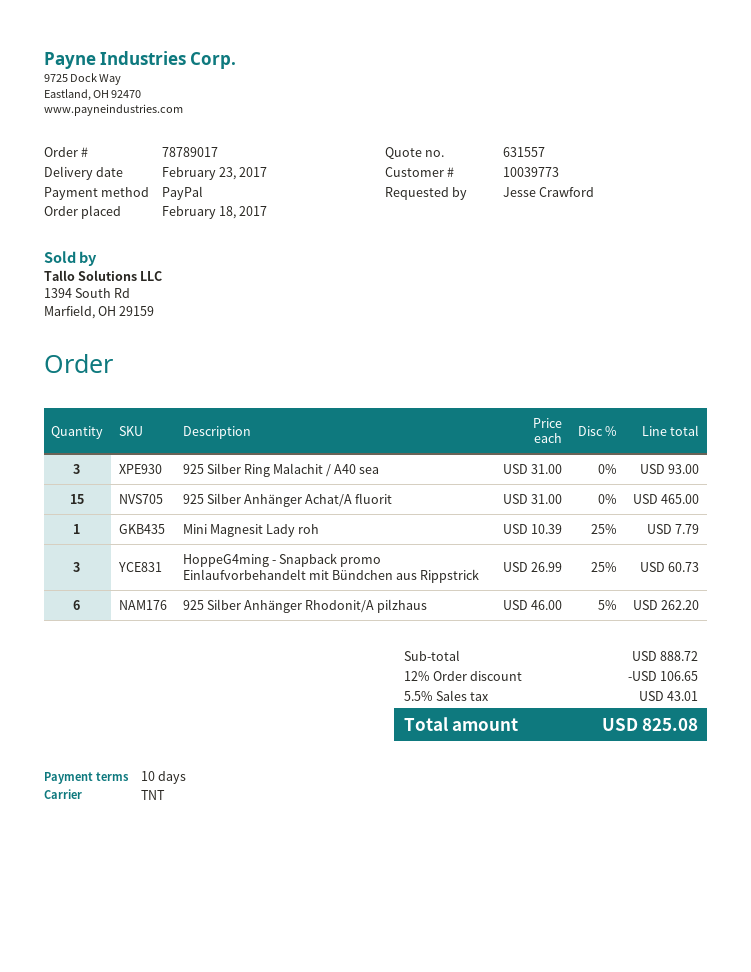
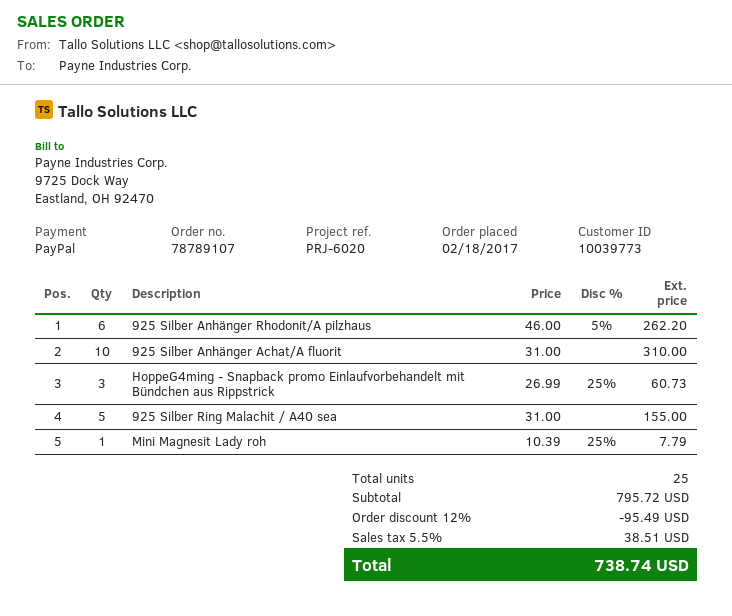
order number: 78789017 -> 78789107
925 Silber Ring Malachit / A40 sea: 3 x 31.00 = 93.00 -> 5 x 31.00 = 155.00
925 Silber Anhänger Achat/A fluorit: 15 x 31.00 = 465.00 -> 10 x 31.00 = 310.00
subtotal: 888.72 -> 795.72
discount: 12% = 106.65 -> 12% = 95.49
tax: 5.5% = 43.01 -> 5.5% = 38.51
total: 825.08 -> 738.74

